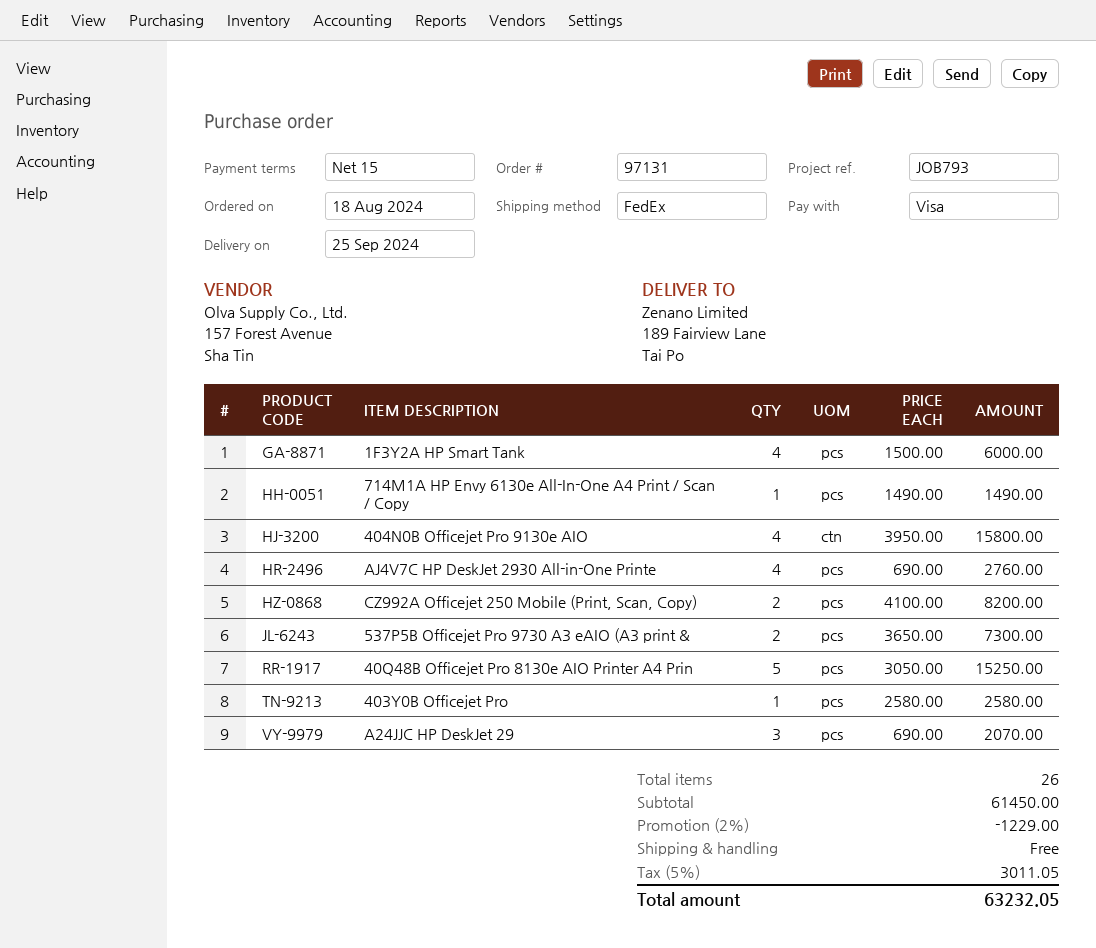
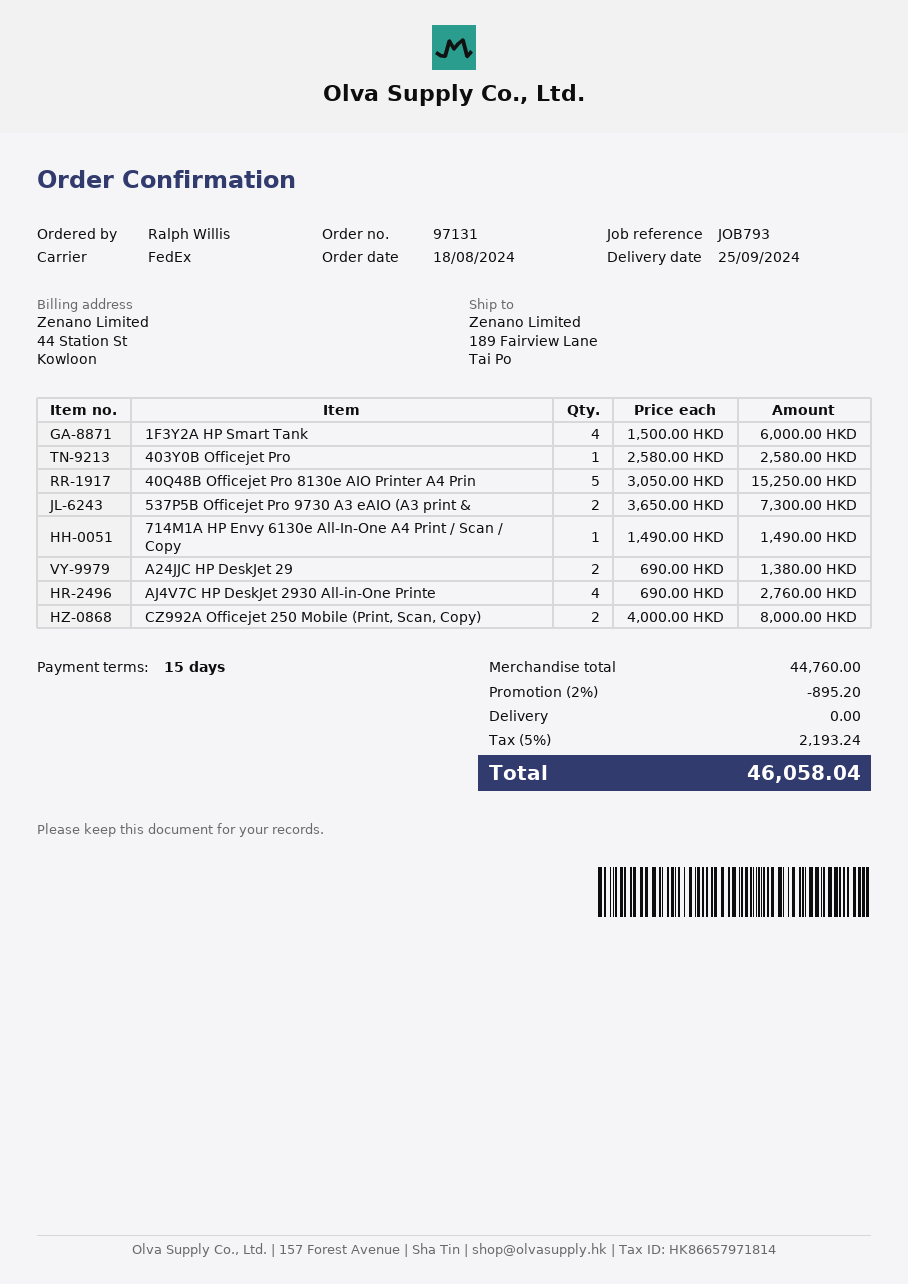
404N0B Officejet Pro 9130e AIO: 4 x 3950.00 = 15800.00 -> none
CZ992A Officejet 250 Mobile (Print, Scan, Copy): 2 x 4100.00 = 8200.00 -> 2 x 4000.00 = 8000.00
A24JJC HP DeskJet 29: 3 x 690.00 = 2070.00 -> 2 x 690.00 = 1380.00
subtotal: 61450.00 -> 44760.00
discount: 2% = 1229.00 -> 2% = 895.20
tax: 5% = 3011.05 -> 5% = 2193.24
total: 63232.05 -> 46058.04

